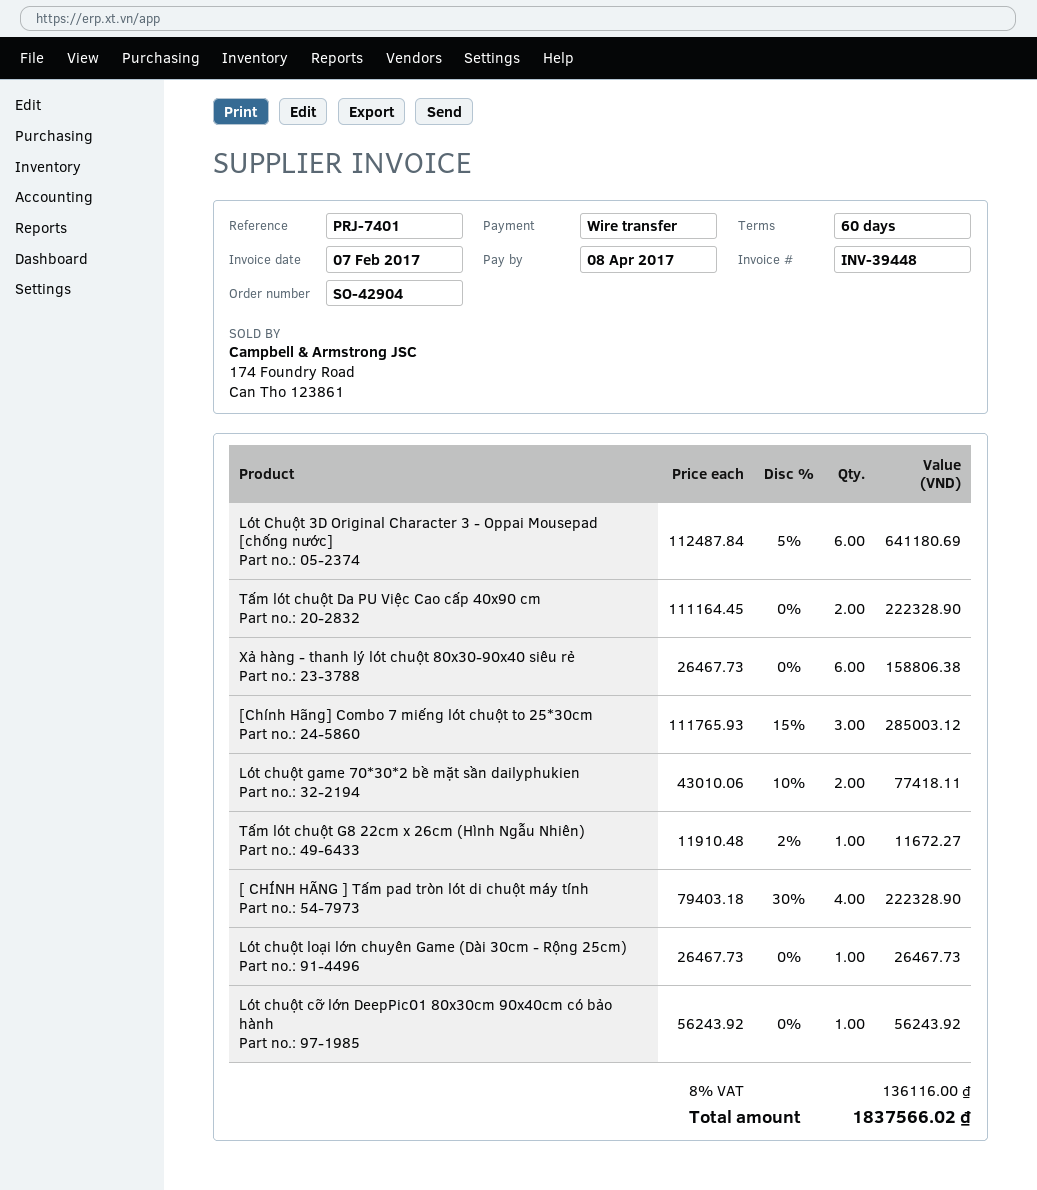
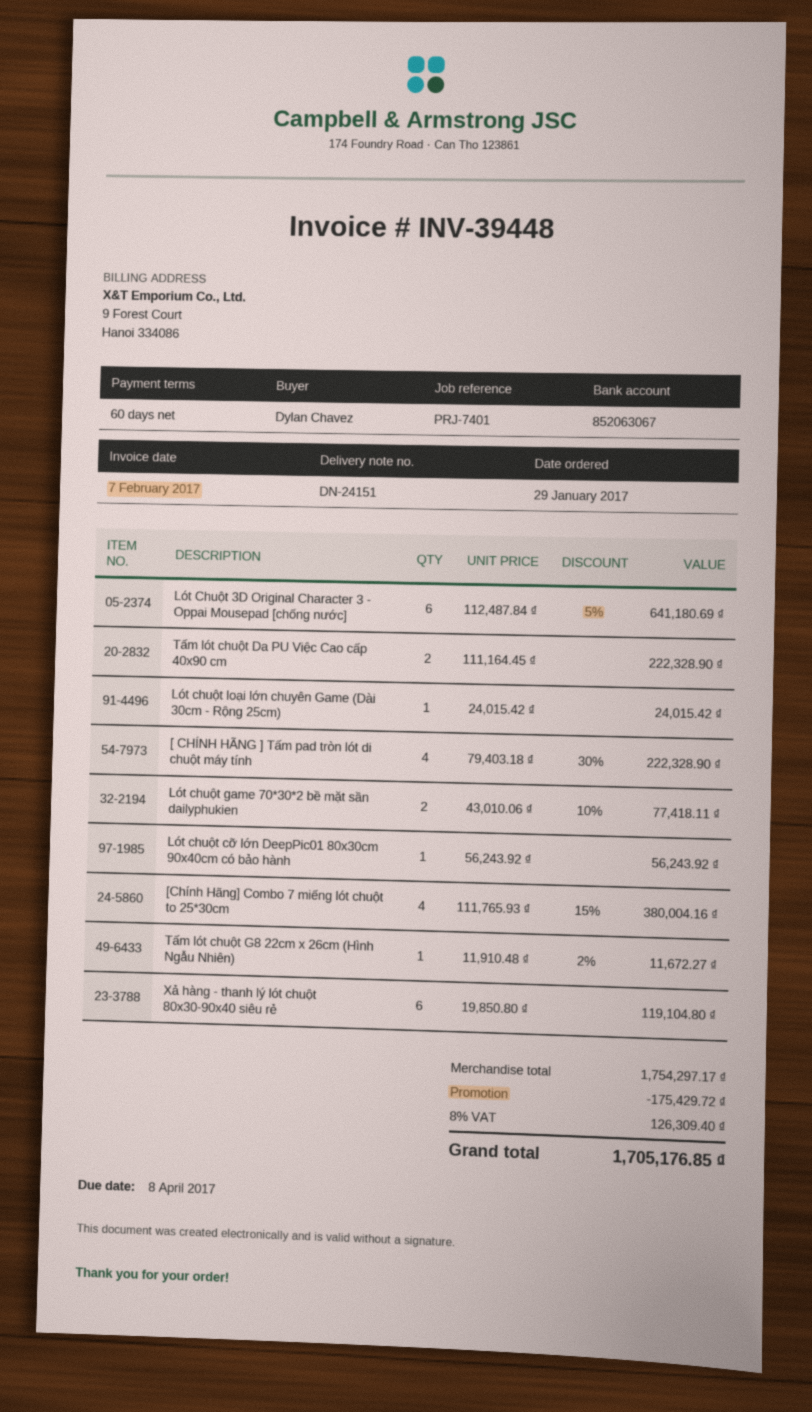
Xả hàng - thanh lý lót chuột 80x30-90x40 siêu rẻ: 6 x 26467.73 = 158806.38 -> 6 x 19850.80 = 119104.80
[Chính Hãng] Combo 7 miếng lót chuột to 25*30cm: 3 x 111765.93 - 15% = 285003.12 -> 4 x 111765.93 - 15% = 380004.16
Lót chuột loại lớn chuyên Game (Dài 30cm - Rộng 25cm): 1 x 26467.73 = 26467.73 -> 1 x 24015.42 = 24015.42
discount: none -> 175429.72
tax: 8% = 136116.00 -> 8% = 126309.40
total: 1837566.02 -> 1705176.85

